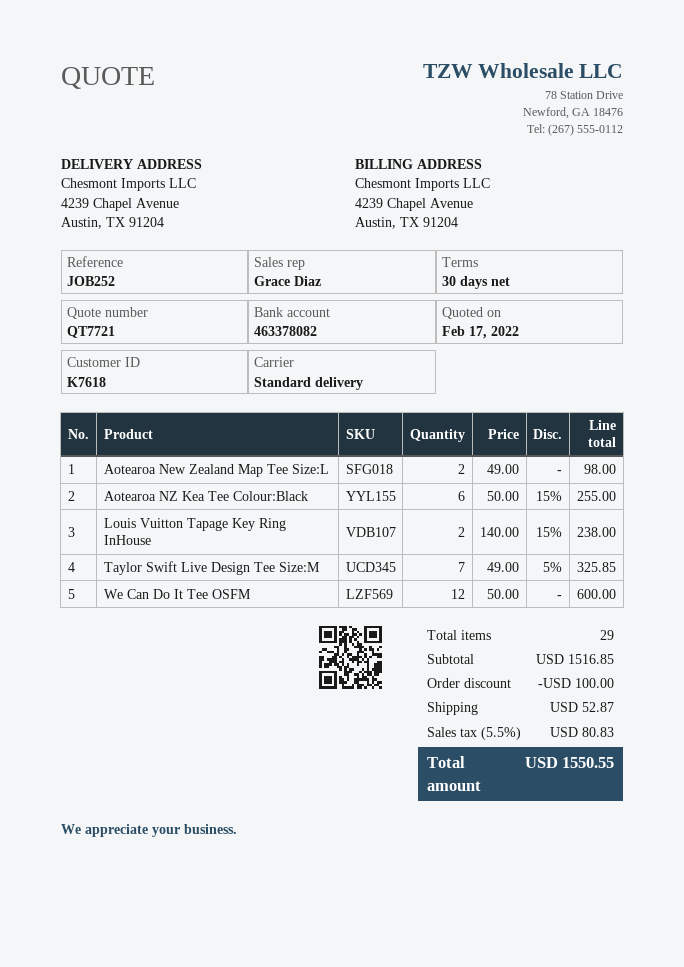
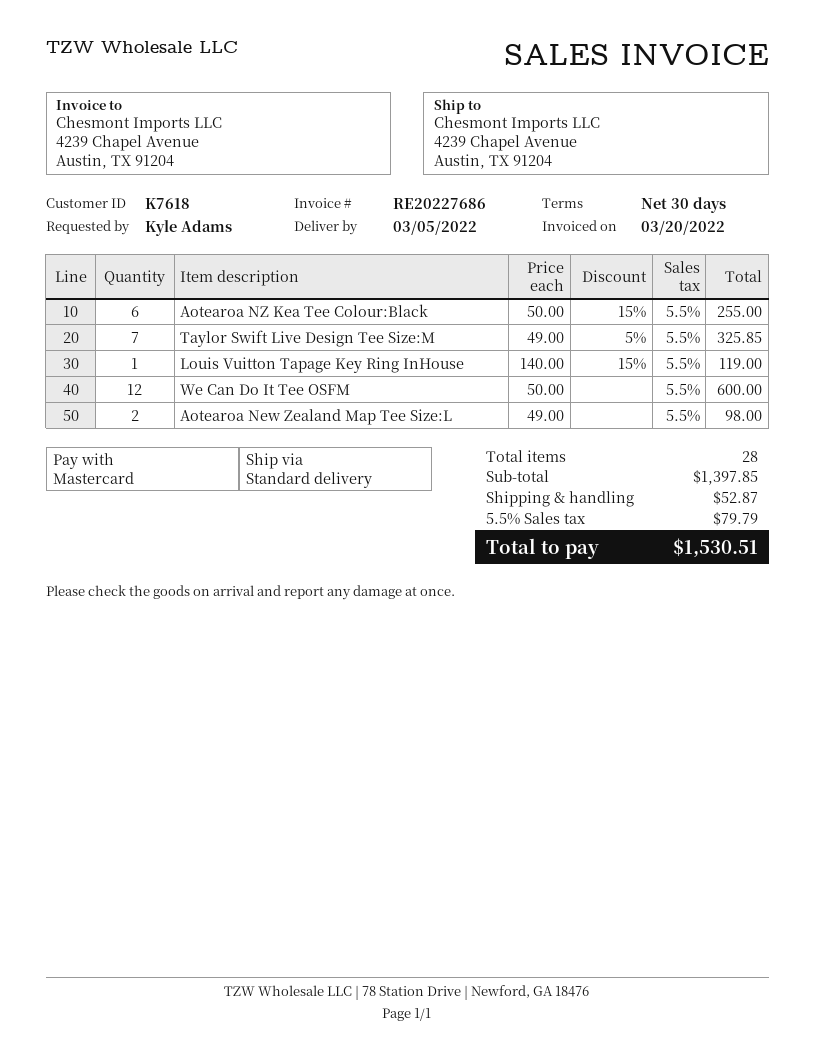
Louis Vuitton Tapage Key Ring InHouse: 2 x 140.00 - 15% = 238.00 -> 1 x 140.00 - 15% = 119.00
total quantity: 29 -> 28
subtotal: 1516.85 -> 1397.85
discount: 100.00 -> none
tax: 5.5% = 80.83 -> 5.5% = 79.79
total: 1550.55 -> 1530.51

